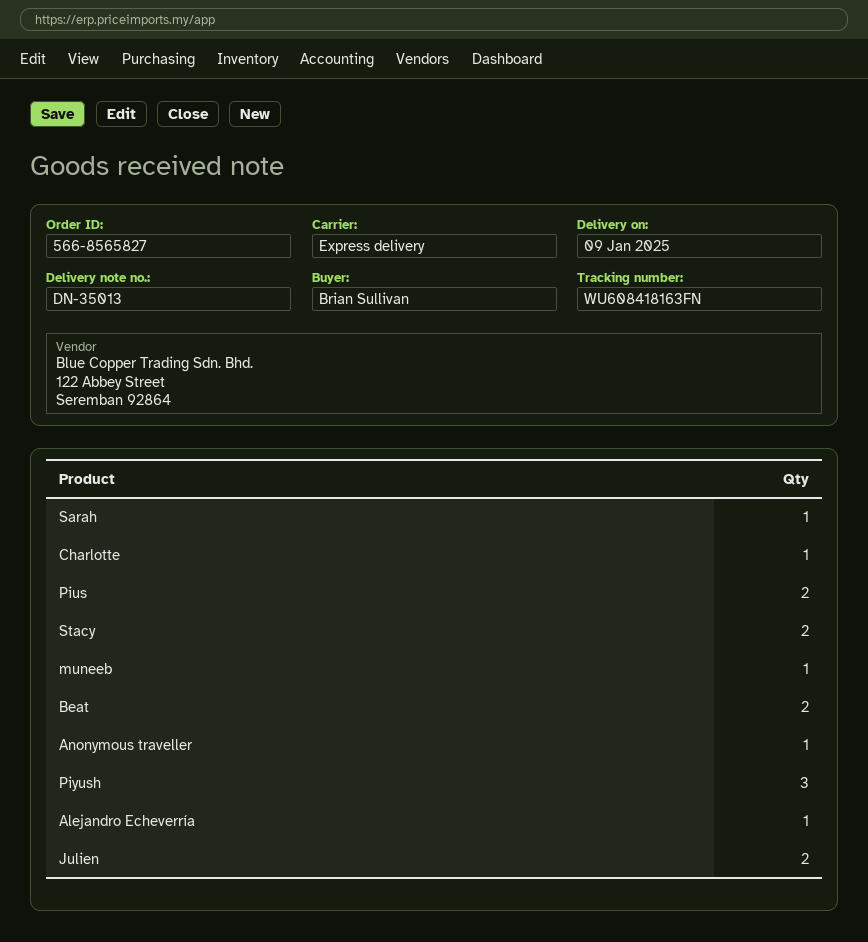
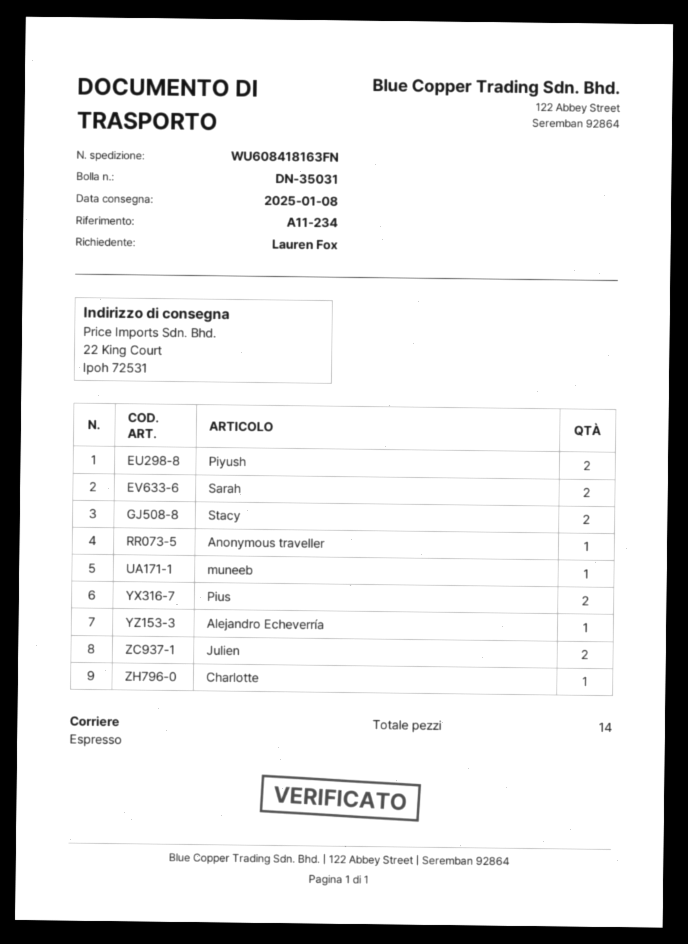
delivery note number: DN-35013 -> DN-35031
delivery date: 2025-01-09 -> 2025-01-08
ordered by: Brian Sullivan -> Lauren Fox
Sarah: 1 -> 2
Beat: 2 -> none
Piyush: 3 -> 2

